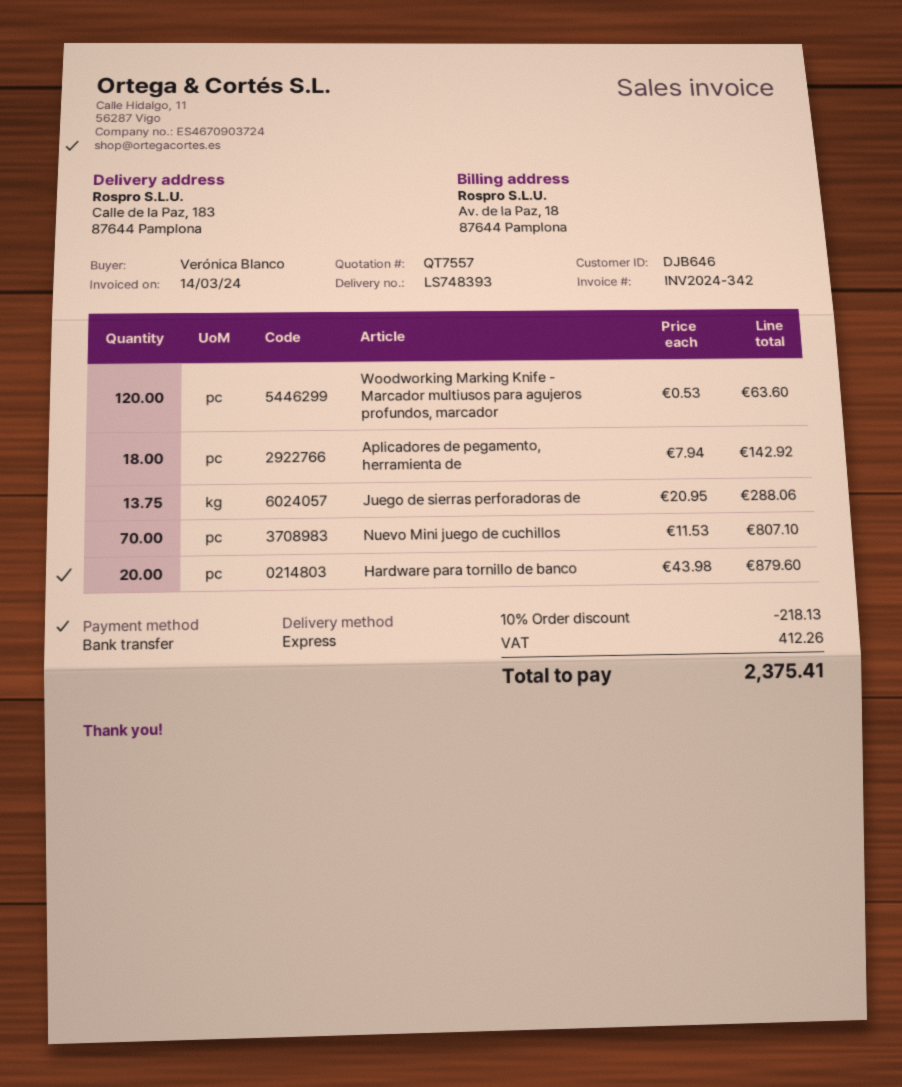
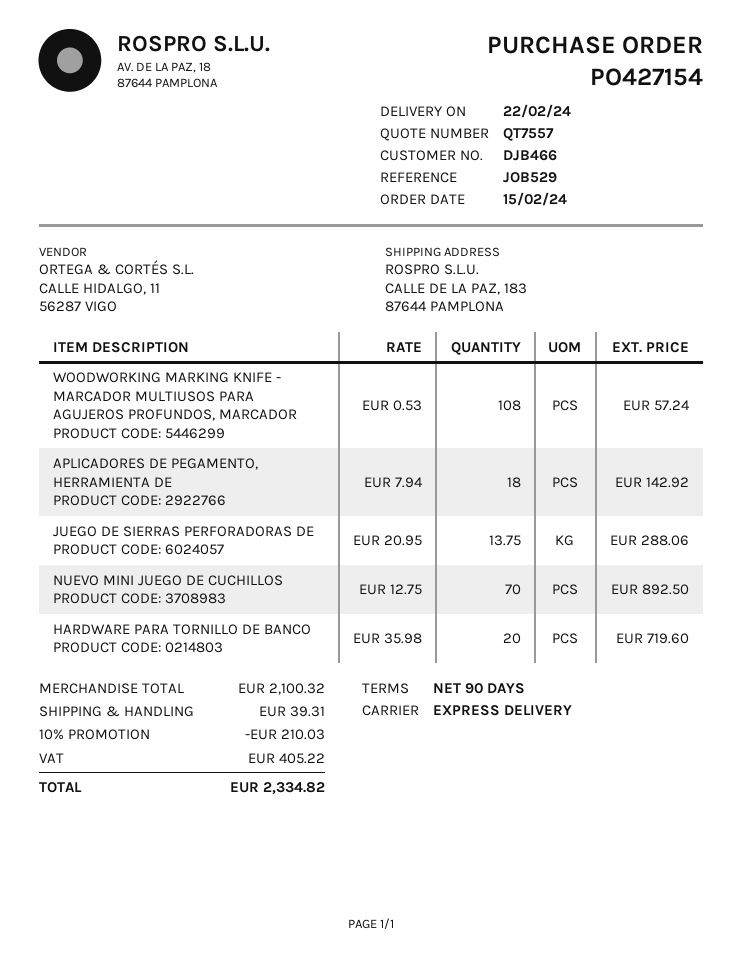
customer number: DJB646 -> DJB466
Woodworking Marking Knife - Marcador multiusos para agujeros profundos, marcador: 120 x 0.53 = 63.60 -> 108 x 0.53 = 57.24
Nuevo Mini juego de cuchillos: 70 x 11.53 = 807.10 -> 70 x 12.75 = 892.50
Hardware para tornillo de banco: 20 x 43.98 = 879.60 -> 20 x 35.98 = 719.60
discount: 10% = 218.13 -> 10% = 210.03
shipping: none -> 39.31
tax: 412.26 -> 405.22
total: 2375.41 -> 2334.82

